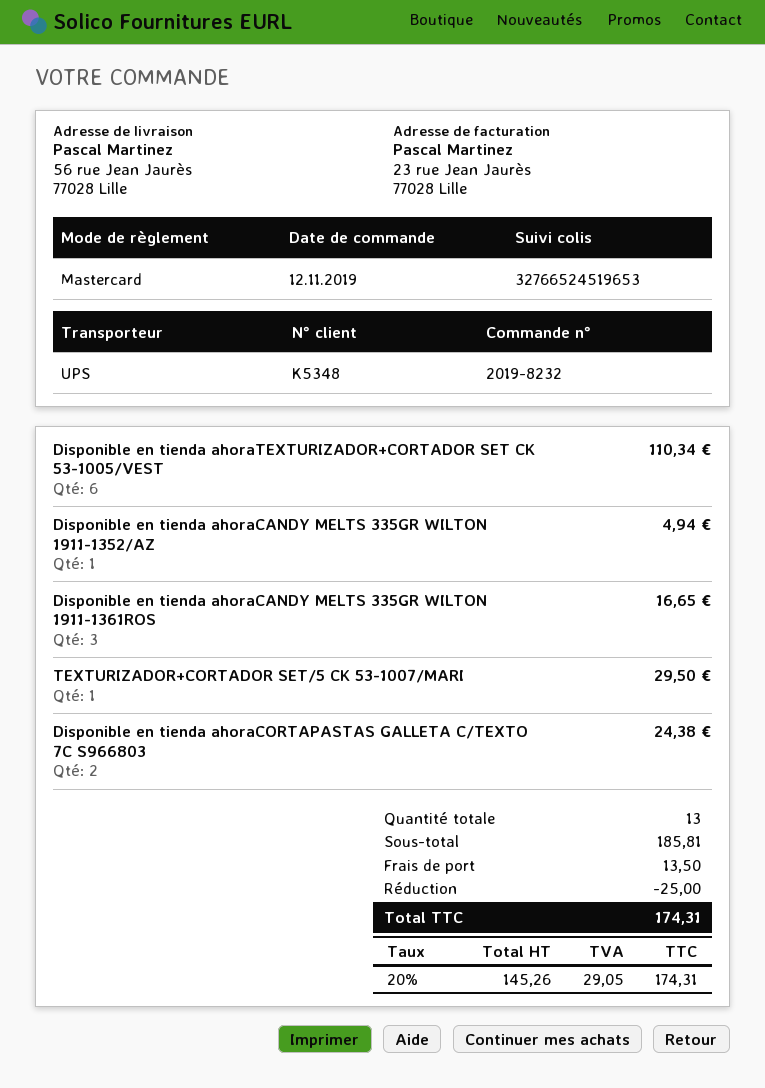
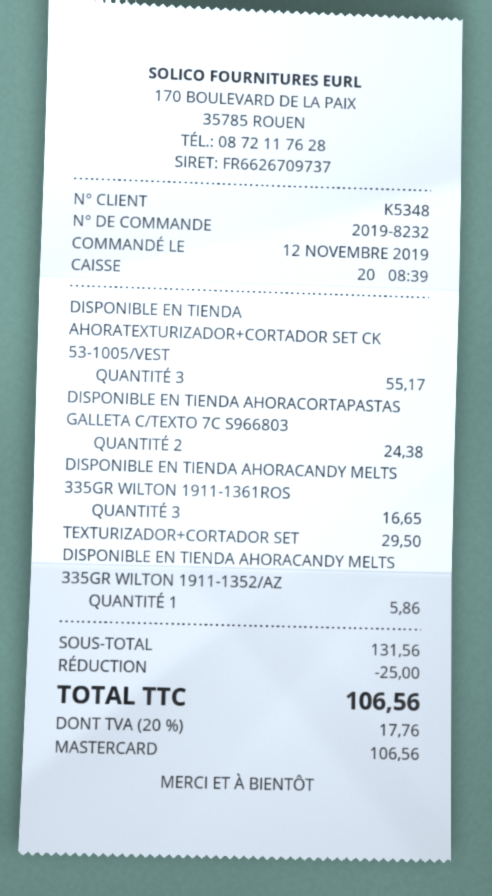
Disponible en tienda ahoraTEXTURIZADOR+CORTADOR SET CK 53-1005/VEST: 6 for 110.34 -> 3 for 55.17
Disponible en tienda ahoraCANDY MELTS 335GR WILTON 1911-1352/AZ: 1 for 4.94 -> 1 for 5.86
subtotal: 185.81 -> 131.56
shipping: 13.50 -> none
tax: 20% = 29.05 -> 20% = 17.76
total: 174.31 -> 106.56

